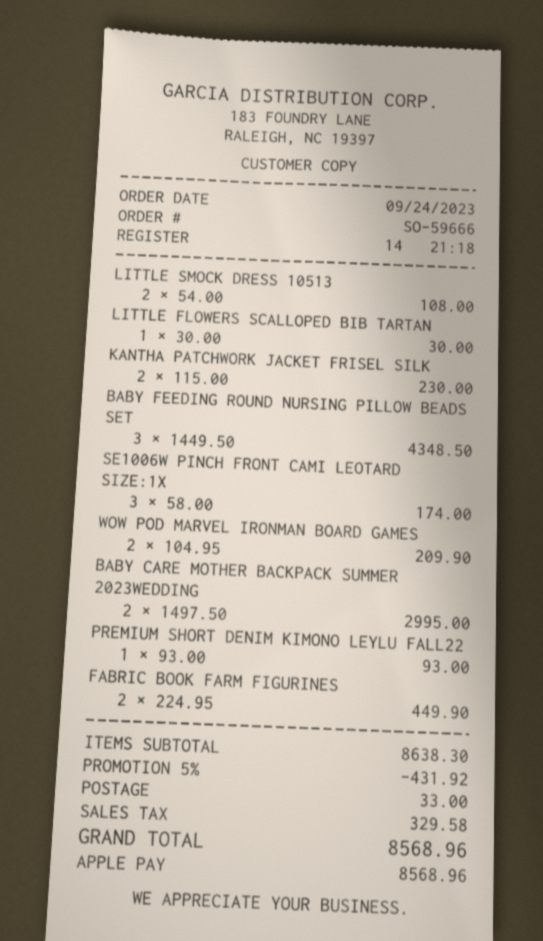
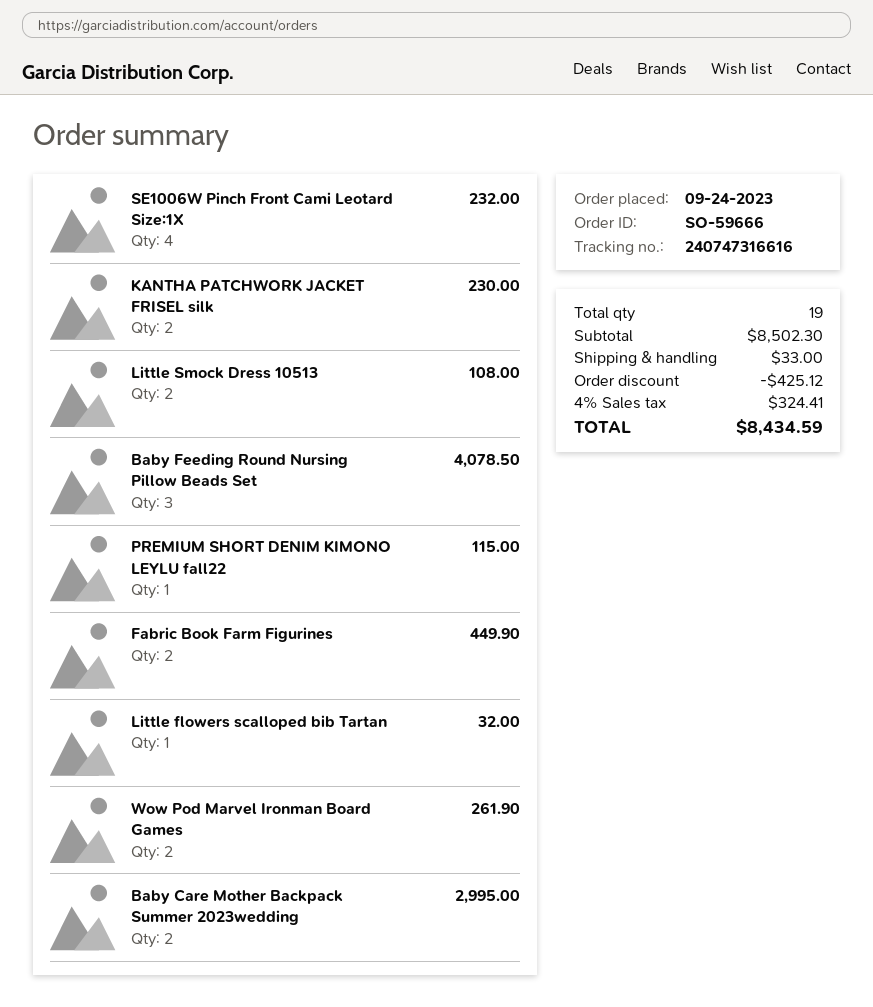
LITTLE FLOWERS SCALLOPED BIB TARTAN: 1 for 30.00 -> 1 for 32.00
BABY FEEDING ROUND NURSING PILLOW BEADS SET: 3 for 4348.50 -> 3 for 4078.50
SE1006W PINCH FRONT CAMI LEOTARD SIZE:1X: 3 for 174.00 -> 4 for 232.00
WOW POD MARVEL IRONMAN BOARD GAMES: 2 for 209.90 -> 2 for 261.90
PREMIUM SHORT DENIM KIMONO LEYLU FALL22: 1 for 93.00 -> 1 for 115.00
subtotal: 8638.30 -> 8502.30
discount: 431.92 -> 425.12
tax: 329.58 -> 324.41
total: 8568.96 -> 8434.59

